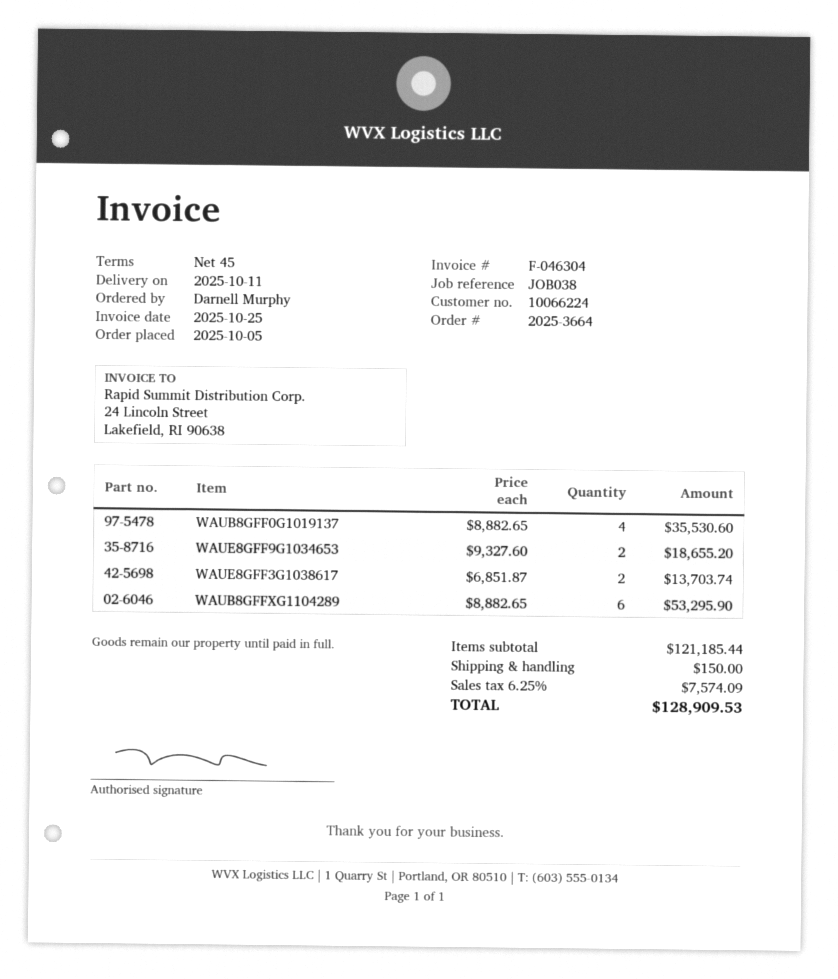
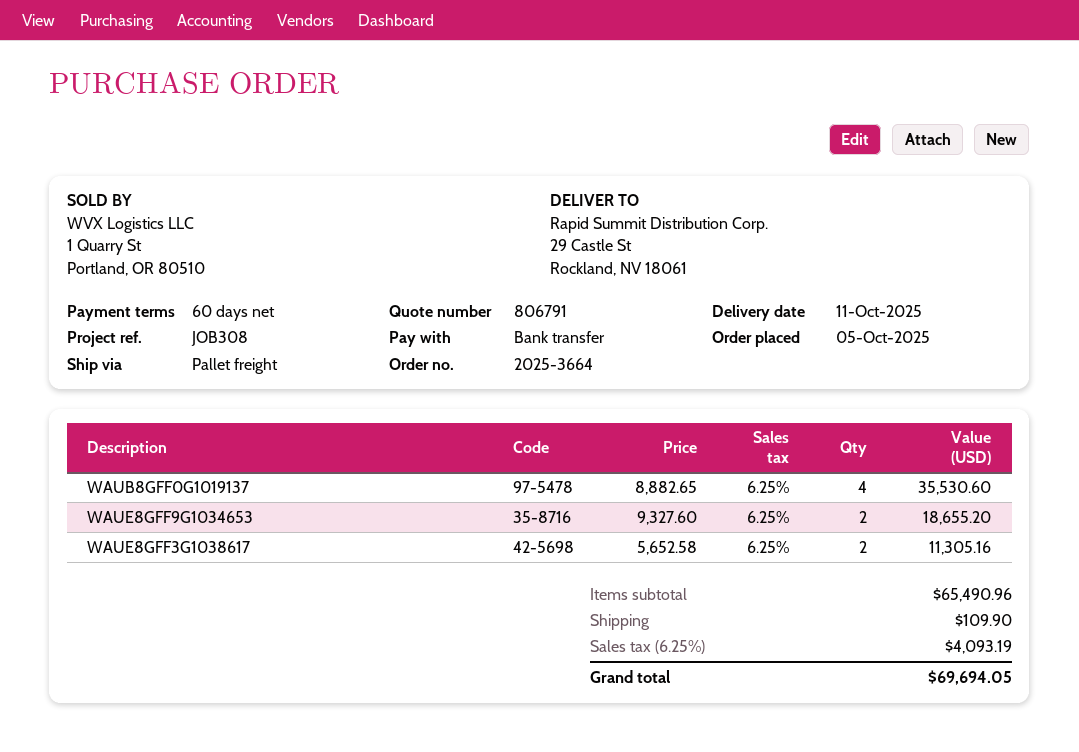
payment terms: 45 days -> 60 days
reference: JOB038 -> JOB308
WAUE8GFF3G1038617: 2 x 6851.87 = 13703.74 -> 2 x 5652.58 = 11305.16
WAUB8GFFXG1104289: 6 x 8882.65 = 53295.90 -> none
subtotal: 121185.44 -> 65490.96
shipping: 150.00 -> 109.90
tax: 6.25% = 7574.09 -> 6.25% = 4093.19
total: 128909.53 -> 69694.05

